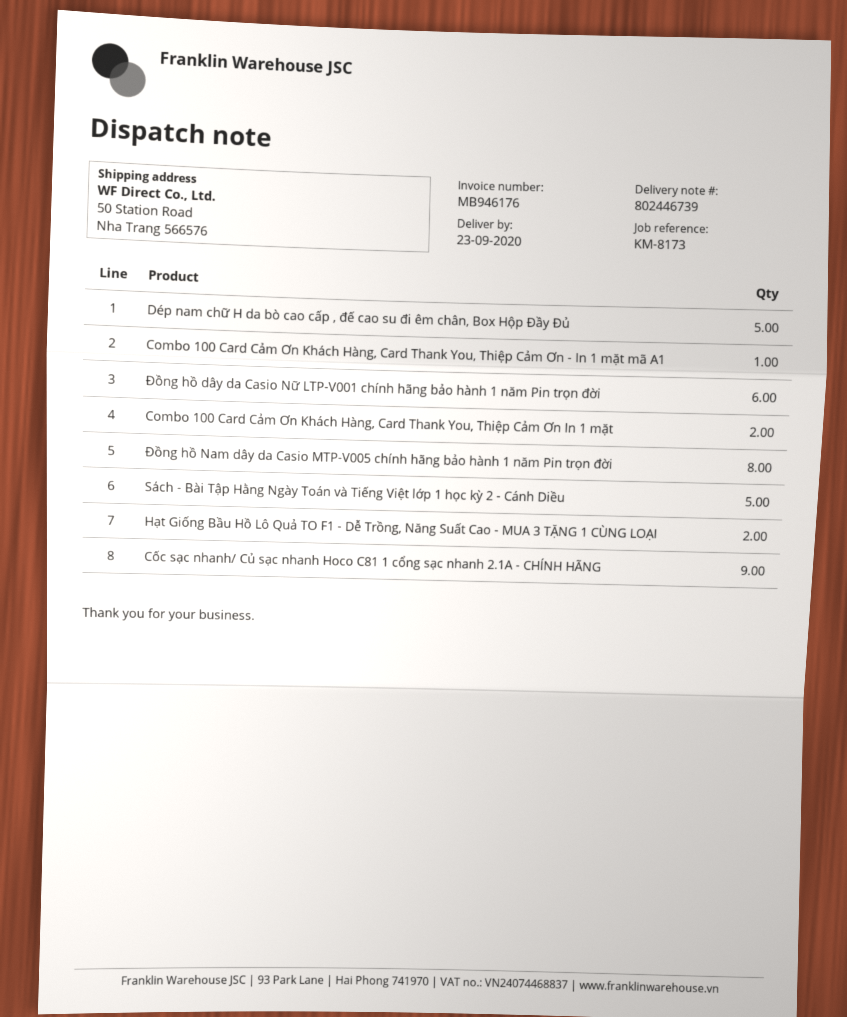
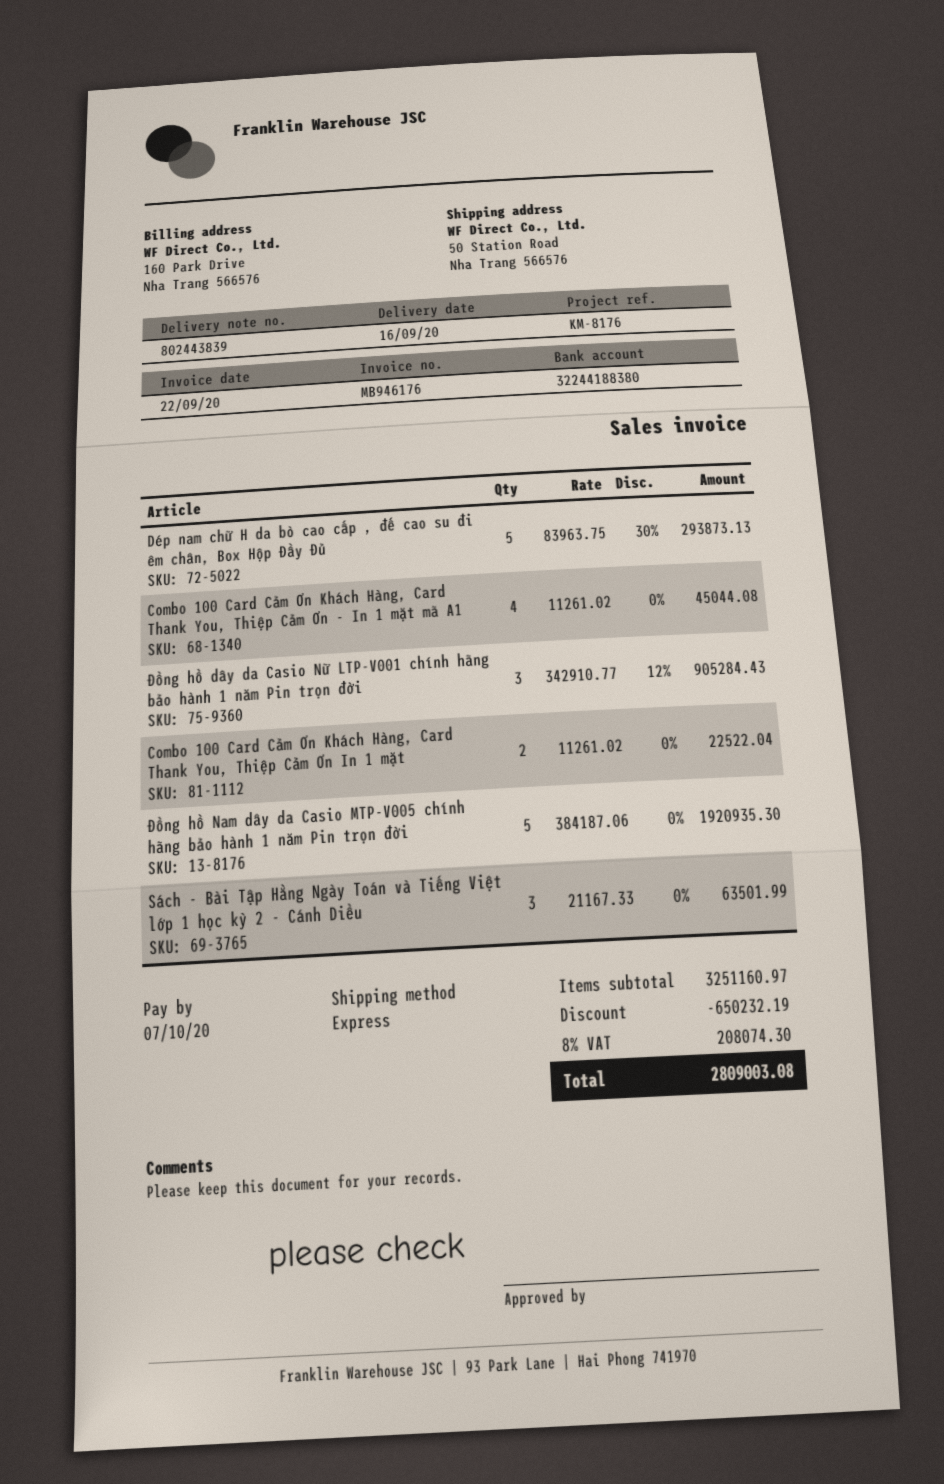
delivery note number: 802446739 -> 802443839
delivery date: 2020-09-23 -> 2020-09-16
reference: KM-8173 -> KM-8176
Combo 100 Card Cảm Ơn Khách Hàng, Card Thank You, Thiệp Cảm Ơn - In 1 mặt mã A1: 1 -> 4
Đồng hồ dây da Casio Nữ LTP-V001 chính hãng bảo hành 1 năm Pin trọn đời: 6 -> 3
Đồng hồ Nam dây da Casio MTP-V005 chính hãng bảo hành 1 năm Pin trọn đời: 8 -> 5
Sách - Bài Tập Hằng Ngày Toán và Tiếng Việt lớp 1 học kỳ 2 - Cánh Diều: 5 -> 3
Hạt Giống Bầu Hồ Lô Quả TO F1 - Dễ Trồng, Năng Suất Cao - MUA 3 TẶNG 1 CÙNG LOẠI: 2 -> none
Cốc sạc nhanh/ Củ sạc nhanh Hoco C81 1 cổng sạc nhanh 2.1A - CHÍNH HÃNG: 9 -> none

